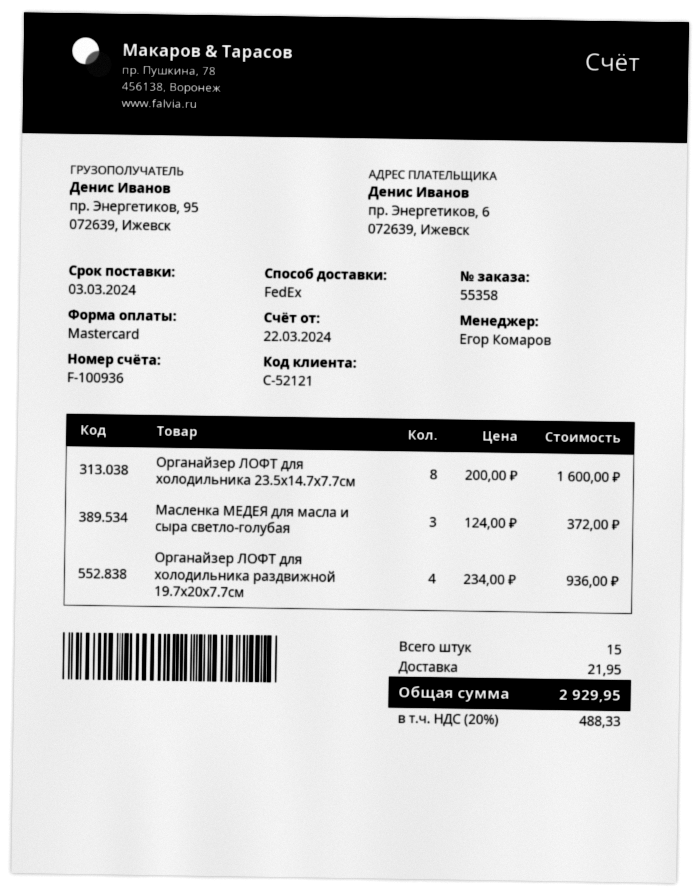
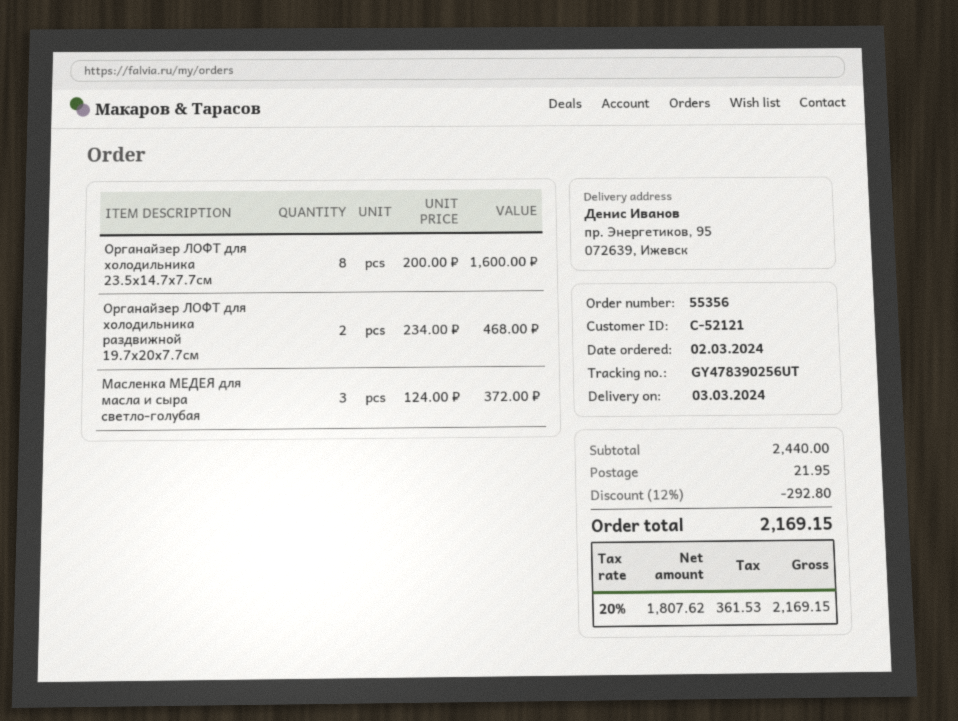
order number: 55358 -> 55356
Органайзер ЛОФТ для холодильника раздвижной 19.7х20х7.7см: 4 x 234.00 = 936.00 -> 2 x 234.00 = 468.00
discount: none -> 12% = 292.80
tax: 20% = 488.33 -> 20% = 361.53
total: 2929.95 -> 2169.15

